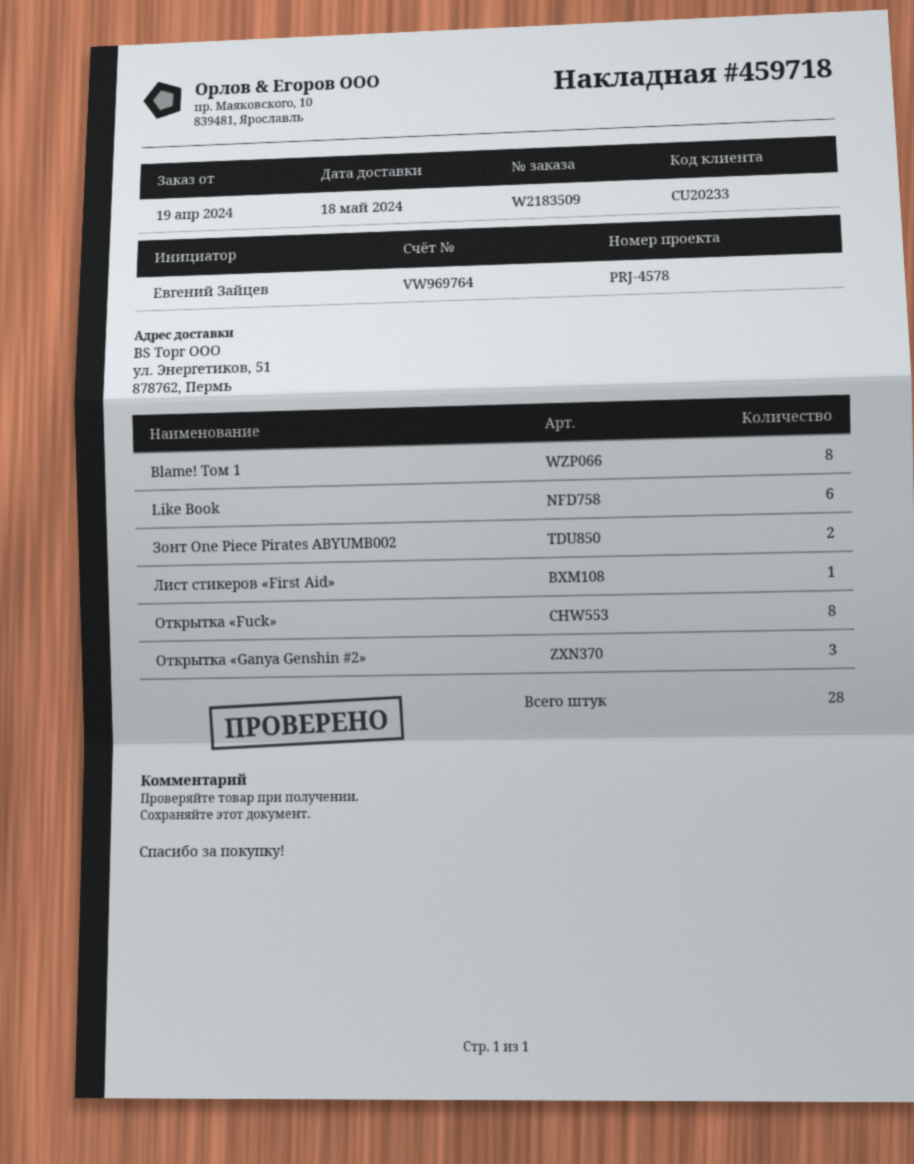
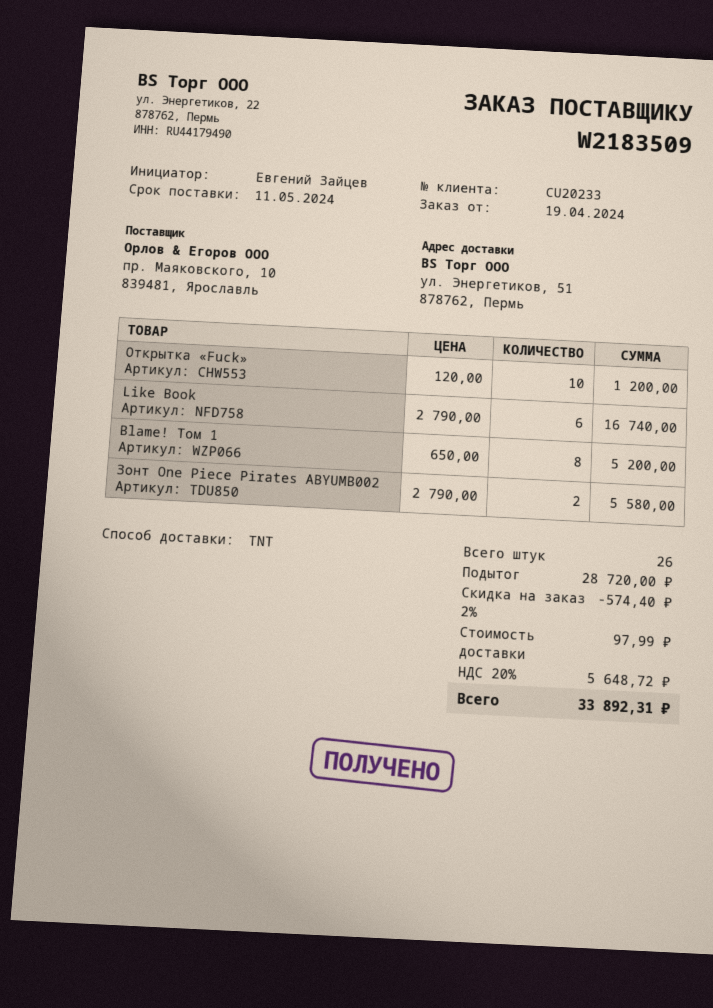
delivery date: 2024-05-18 -> 2024-05-11
Лист стикеров «First Aid»: 1 -> none
Открытка «Fuck»: 8 -> 10
Открытка «Ganya Genshin #2»: 3 -> none
total quantity: 28 -> 26

